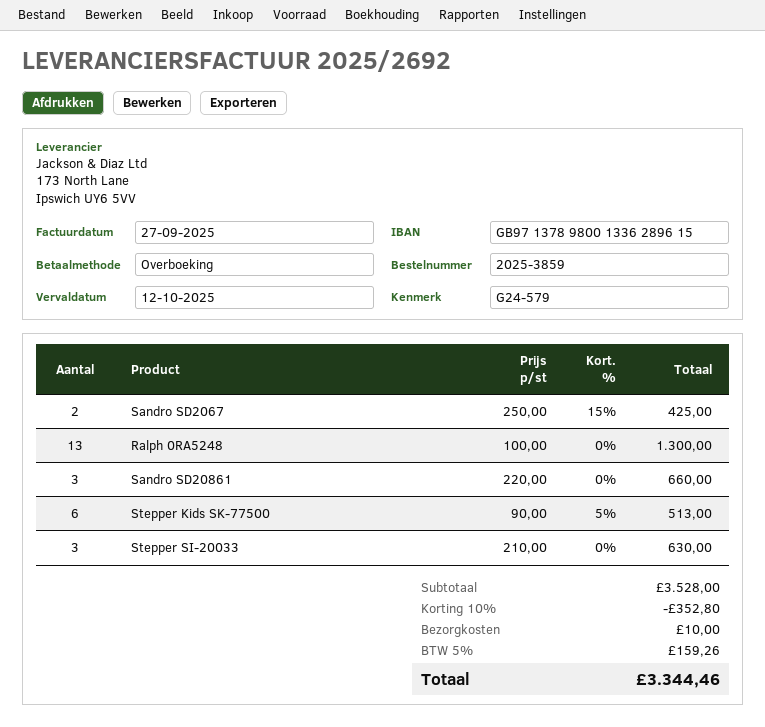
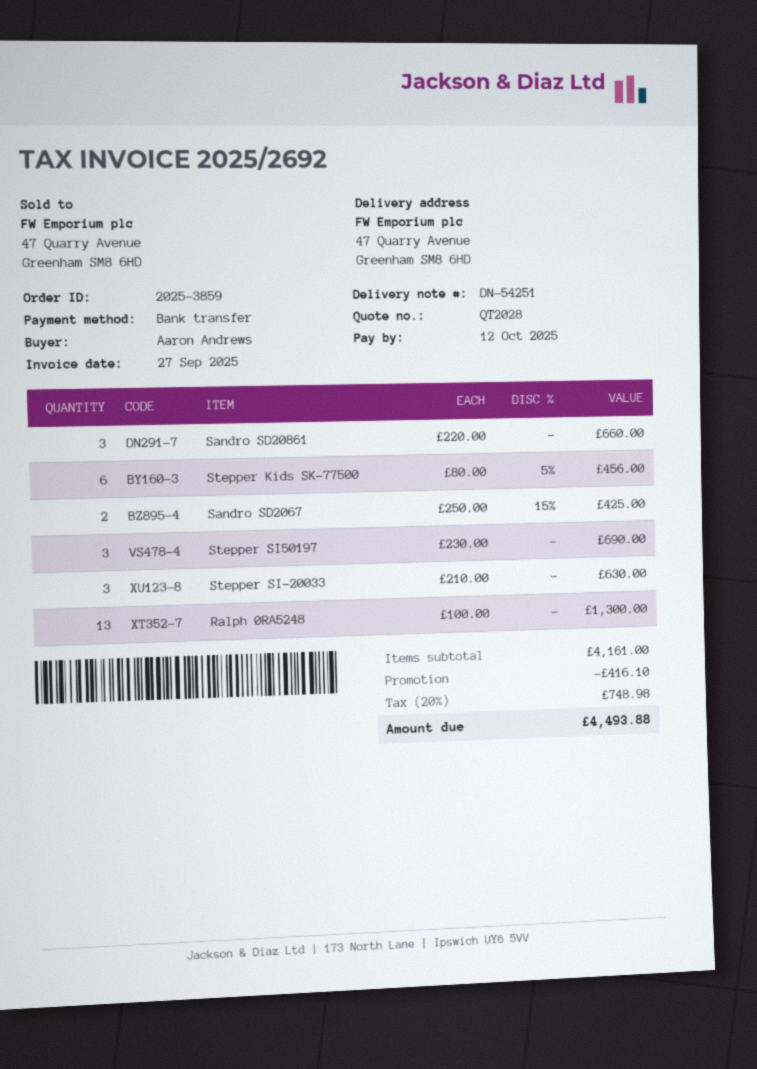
Stepper Kids SK-77500: 6 x 90.00 - 5% = 513.00 -> 6 x 80.00 - 5% = 456.00
Stepper SI50197: none -> 3 x 230.00 = 690.00
subtotal: 3528.00 -> 4161.00
discount: 352.80 -> 416.10
shipping: 10.00 -> none
tax: 5% = 159.26 -> 20% = 748.98
total: 3344.46 -> 4493.88

